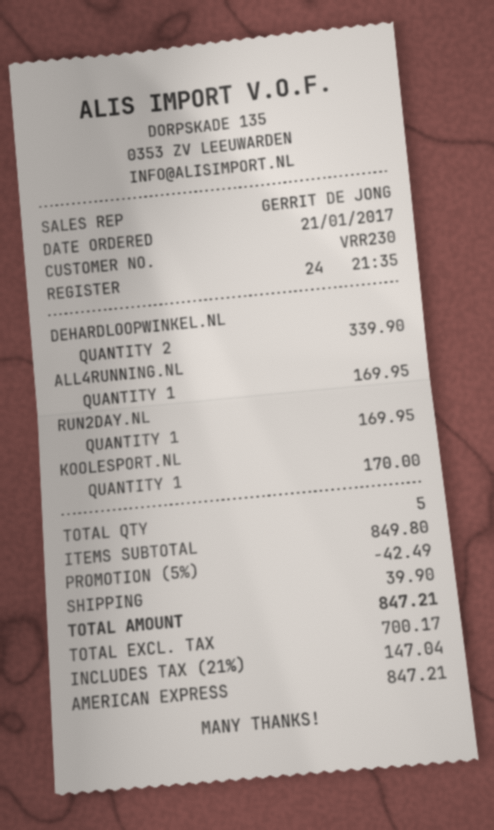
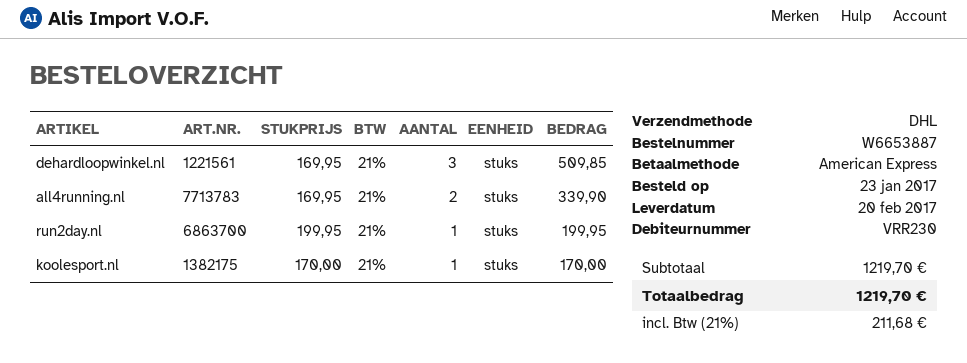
order date: 2017-01-21 -> 2017-01-23
DEHARDLOOPWINKEL.NL: 2 for 339.90 -> 3 for 509.85
ALL4RUNNING.NL: 1 for 169.95 -> 2 for 339.90
RUN2DAY.NL: 1 for 169.95 -> 1 for 199.95
subtotal: 849.80 -> 1219.70
discount: 5% = 42.49 -> none
shipping: 39.90 -> none
tax: 21% = 147.04 -> 21% = 211.68
total: 847.21 -> 1219.70

